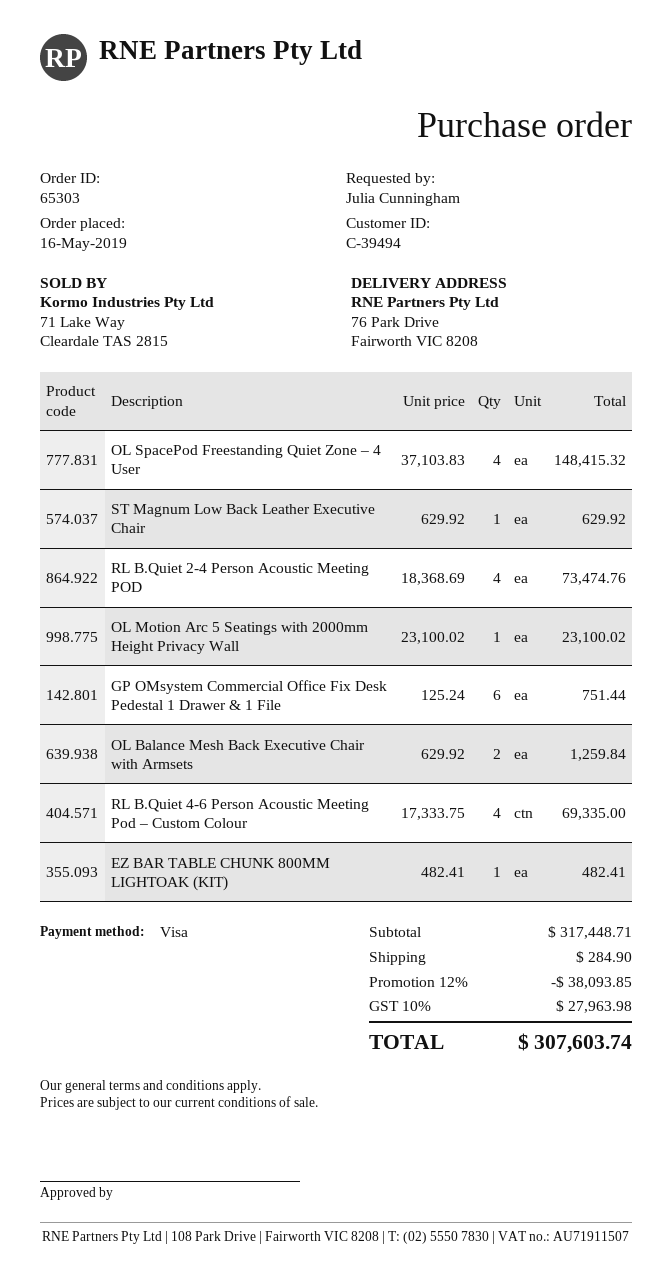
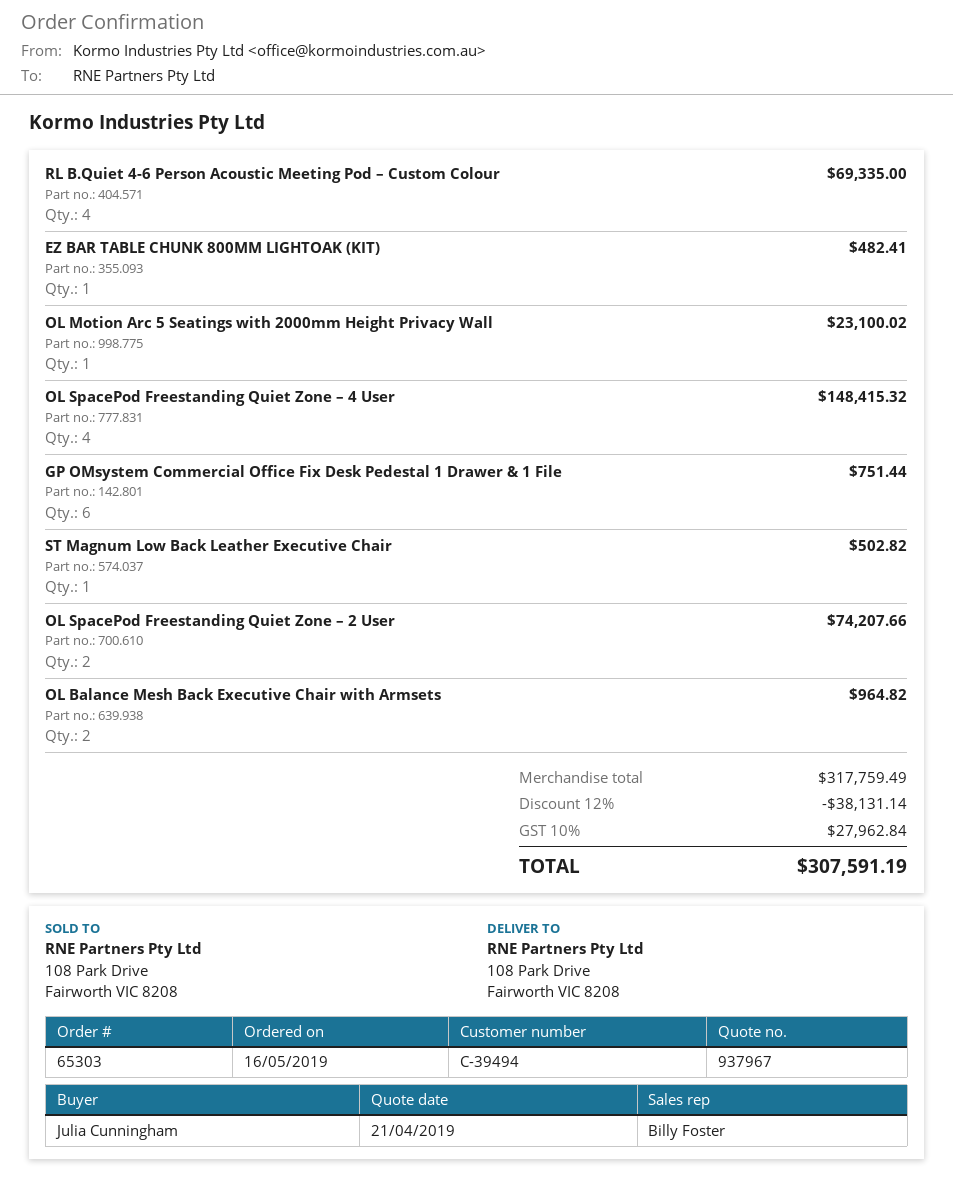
ship to: 76 Park Drive, Fairworth VIC 8208 -> 108 Park Drive, Fairworth VIC 8208
ST Magnum Low Back Leather Executive Chair: 1 for 629.92 -> 1 for 502.82
RL B.Quiet 2-4 Person Acoustic Meeting POD: 4 for 73474.76 -> none
OL Balance Mesh Back Executive Chair with Armsets: 2 for 1259.84 -> 2 for 964.82
OL SpacePod Freestanding Quiet Zone – 2 User: none -> 2 for 74207.66
subtotal: 317448.71 -> 317759.49
discount: 12% = 38093.85 -> 12% = 38131.14
shipping: 284.90 -> none
tax: 10% = 27963.98 -> 10% = 27962.84
total: 307603.74 -> 307591.19

